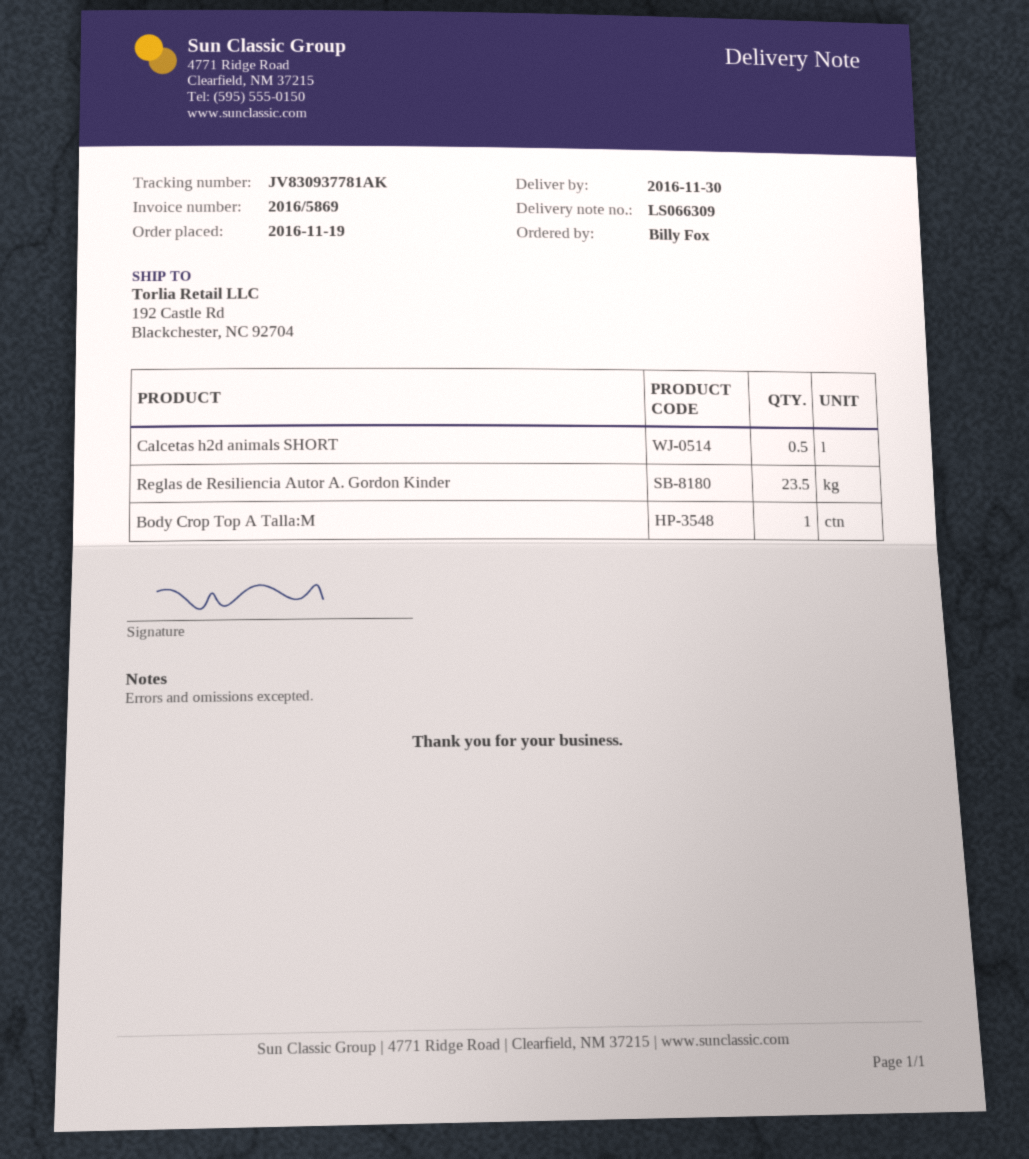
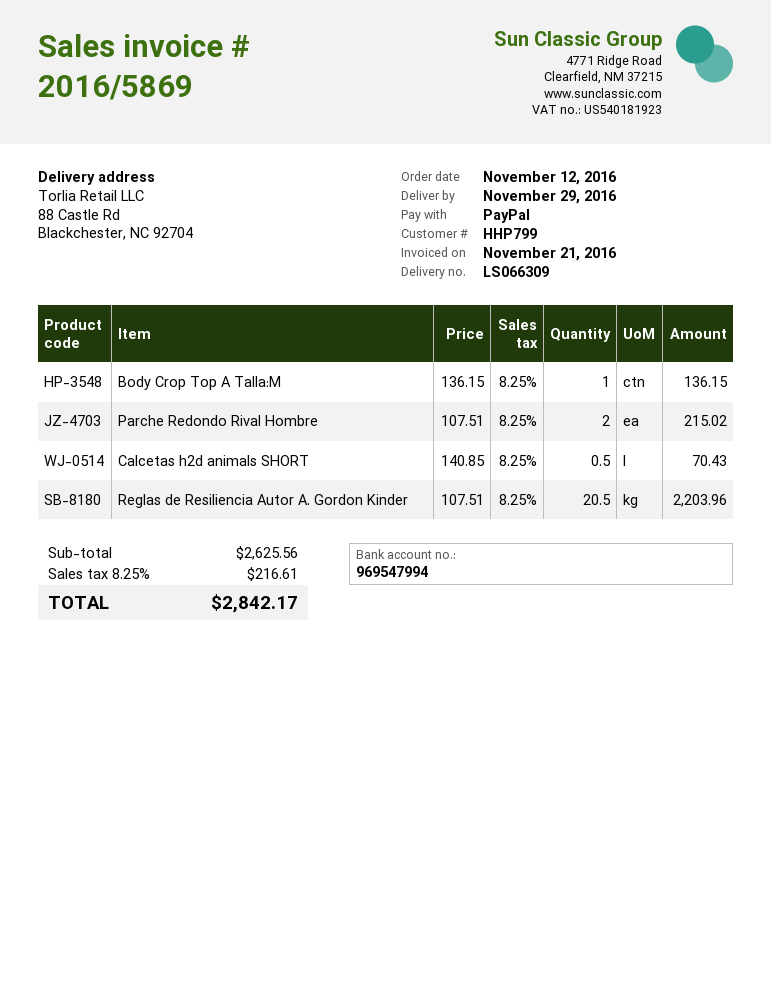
order date: 2016-11-19 -> 2016-11-12
delivery date: 2016-11-30 -> 2016-11-29
ship to: 192 Castle Rd, Blackchester, NC 92704 -> 88 Castle Rd, Blackchester, NC 92704
Reglas de Resiliencia Autor A. Gordon Kinder: 23.5 -> 20.5
Parche Redondo Rival Hombre: none -> 2

